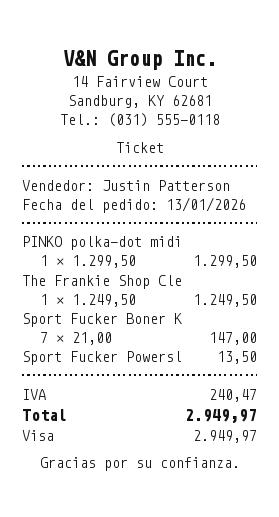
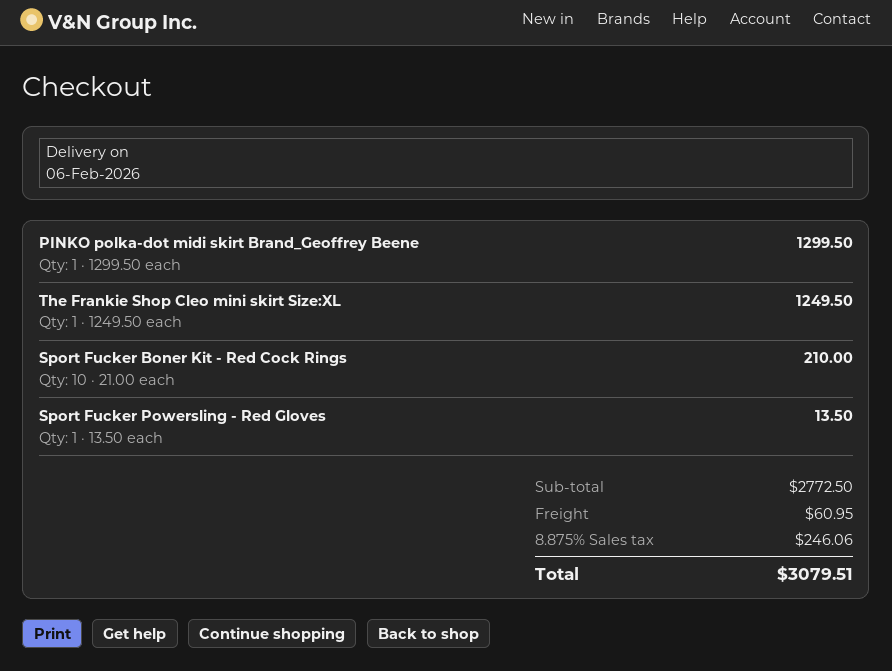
Sport Fucker Boner K: 7 x 21.00 = 147.00 -> 10 x 21.00 = 210.00
shipping: none -> 60.95
tax: 240.47 -> 246.06
total: 2949.97 -> 3079.51

